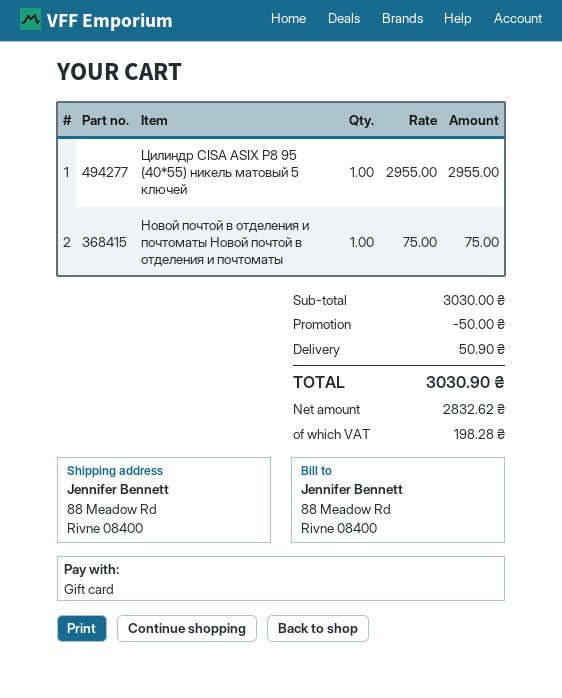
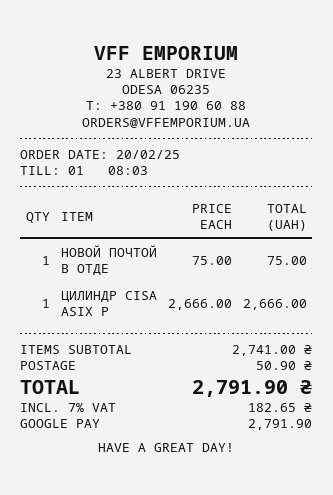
payment method: gift card -> Google Pay
Цилиндр CISA ASIX P8 95 (40*55) никель матовый 5 ключей: 1 x 2955.00 = 2955.00 -> 1 x 2666.00 = 2666.00
subtotal: 3030.00 -> 2741.00
discount: 50.00 -> none
tax: 198.28 -> 182.65
total: 3030.90 -> 2791.90

